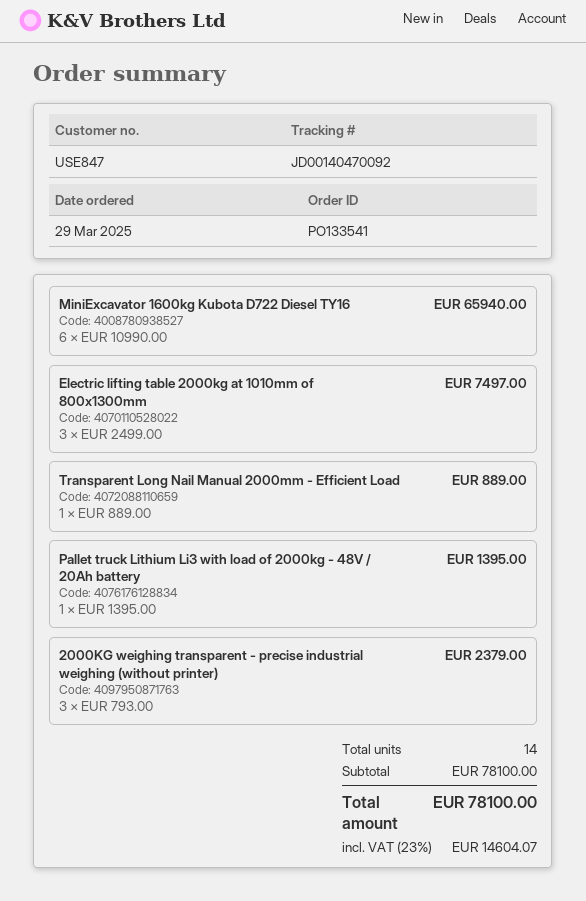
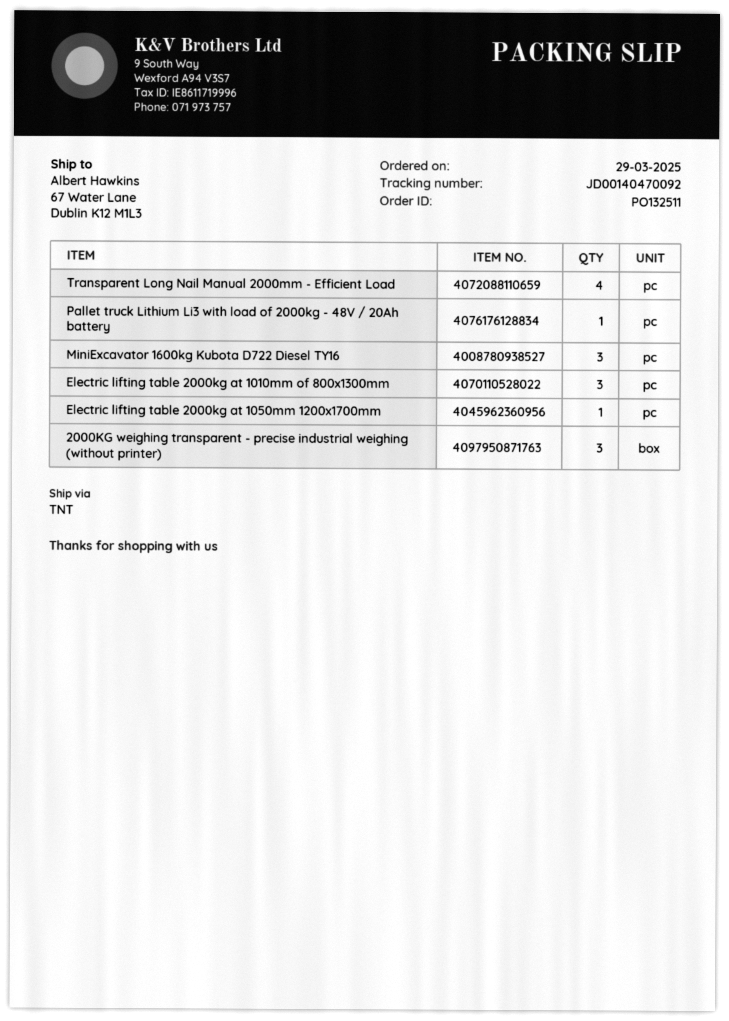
order number: PO133541 -> PO132511
MiniExcavator 1600kg Kubota D722 Diesel TY16: 6 -> 3
Transparent Long Nail Manual 2000mm - Efficient Load: 1 -> 4
Electric lifting table 2000kg at 1050mm 1200x1700mm: none -> 1

